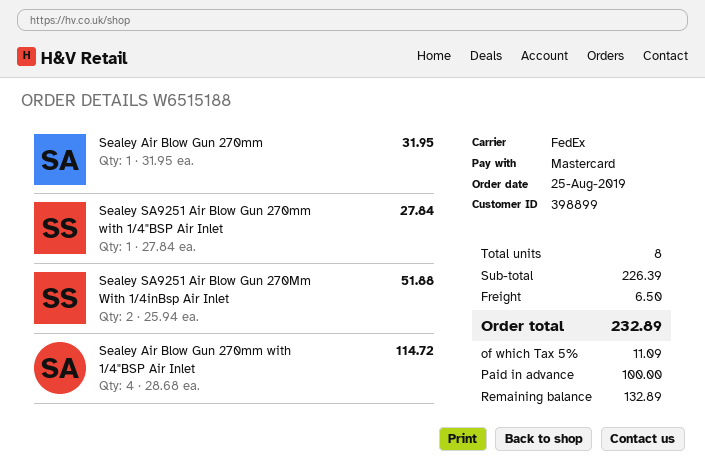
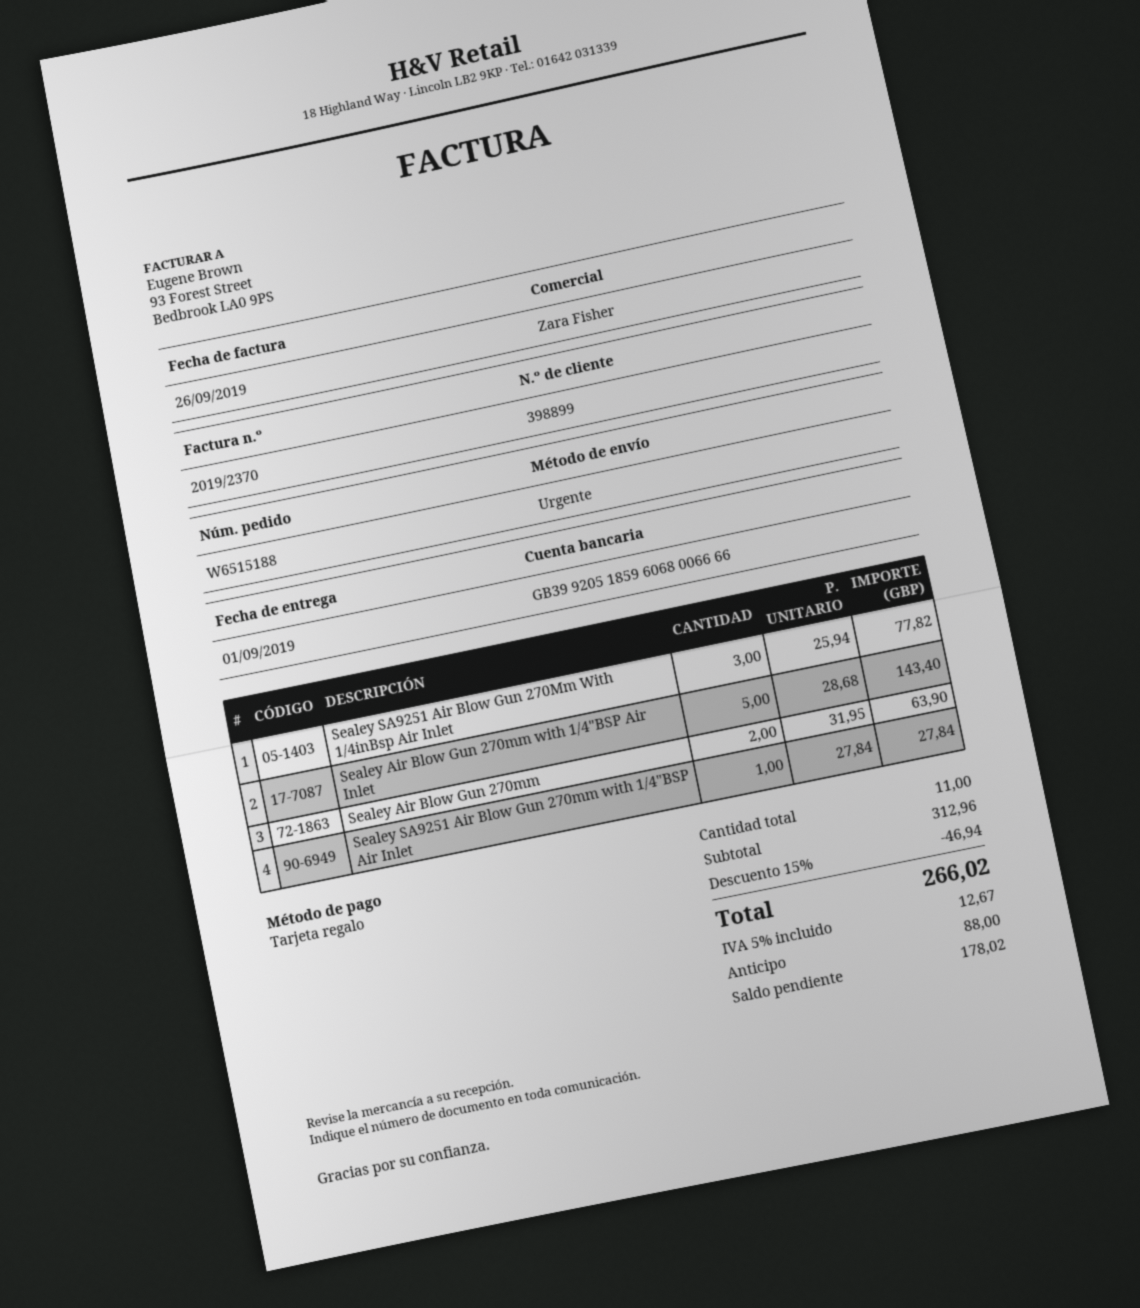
payment method: Mastercard -> gift card
shipping method: FedEx -> express
Sealey Air Blow Gun 270mm: 1 x 31.95 = 31.95 -> 2 x 31.95 = 63.90
Sealey SA9251 Air Blow Gun 270Mm With 1/4inBsp Air Inlet: 2 x 25.94 = 51.88 -> 3 x 25.94 = 77.82
Sealey Air Blow Gun 270mm with 1/4"BSP Air Inlet: 4 x 28.68 = 114.72 -> 5 x 28.68 = 143.40
total quantity: 8 -> 11
subtotal: 226.39 -> 312.96
discount: none -> 15% = 46.94
shipping: 6.50 -> none
tax: 5% = 11.09 -> 5% = 12.67
total: 232.89 -> 266.02
deposit: 100.00 -> 88.00
balance: 132.89 -> 178.02

